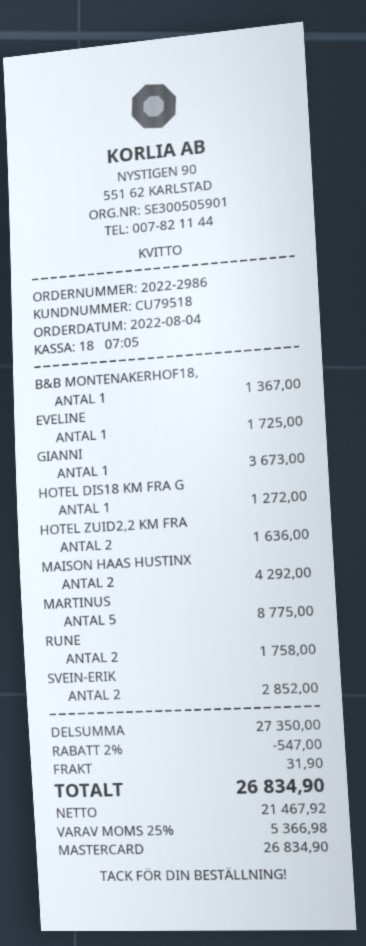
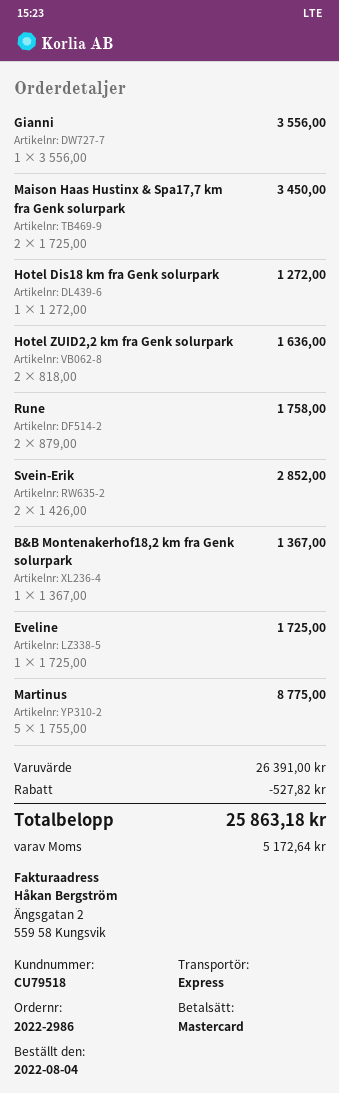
GIANNI: 1 for 3673.00 -> 1 for 3556.00
MAISON HAAS HUSTINX: 2 for 4292.00 -> 2 for 3450.00
subtotal: 27350.00 -> 26391.00
discount: 547.00 -> 527.82
shipping: 31.90 -> none
tax: 5366.98 -> 5172.64
total: 26834.90 -> 25863.18

